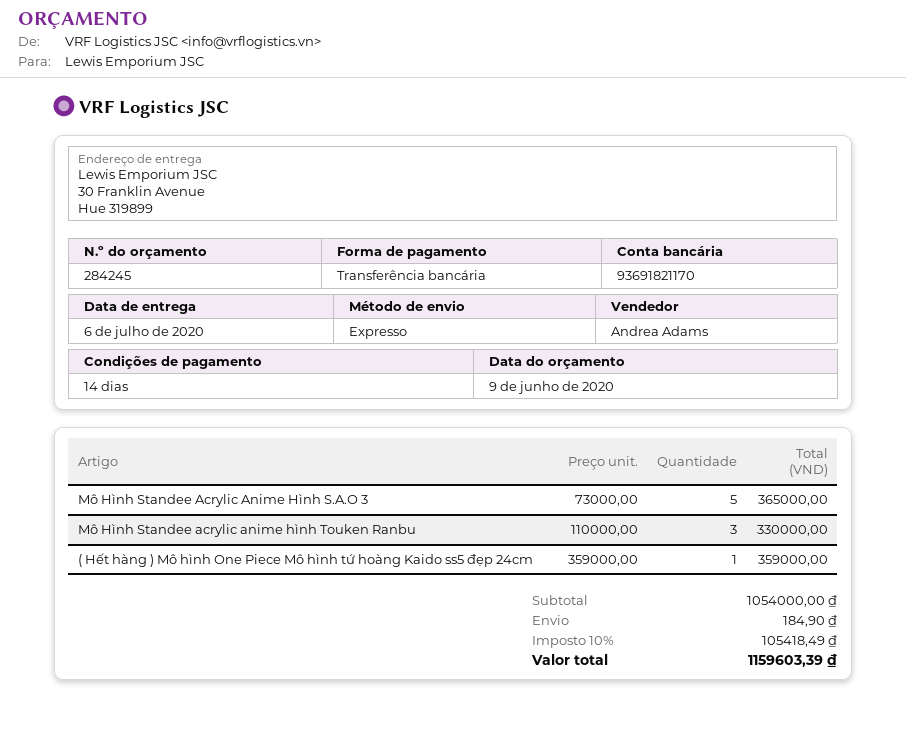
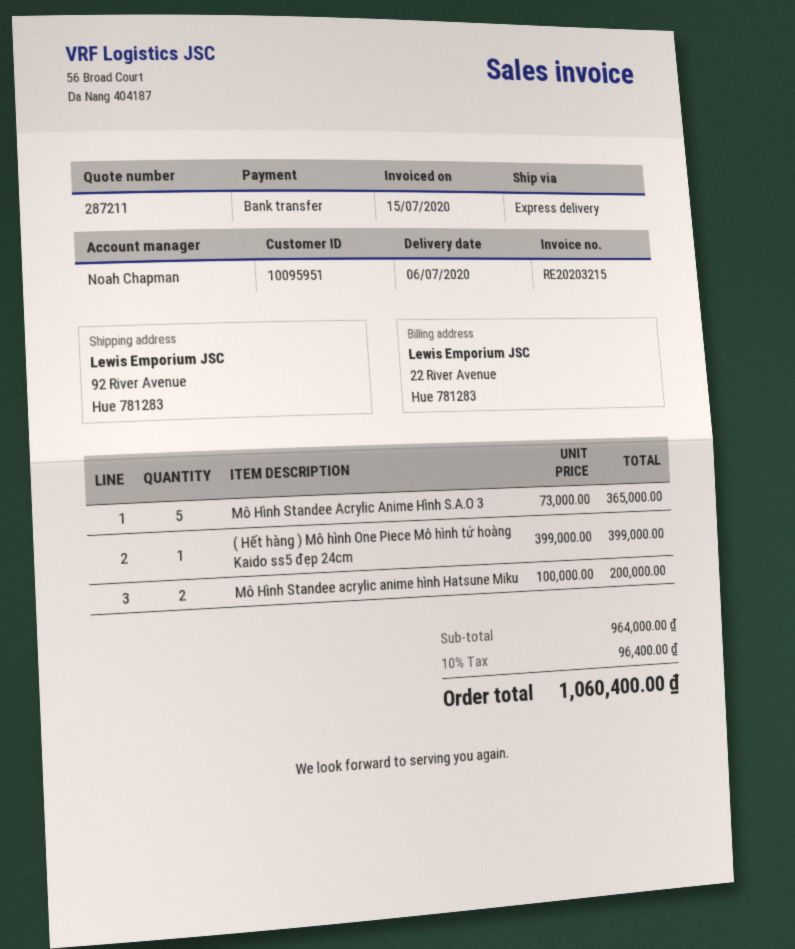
quote number: 284245 -> 287211
sales rep: Andrea Adams -> Noah Chapman
ship to: 30 Franklin Avenue, Hue 319899 -> 92 River Avenue, Hue 781283
Mô Hình Standee acrylic anime hình Touken Ranbu: 3 x 110000.00 = 330000.00 -> none
( Hết hàng ) Mô hình One Piece Mô hình tứ hoàng Kaido ss5 đẹp 24cm: 1 x 359000.00 = 359000.00 -> 1 x 399000.00 = 399000.00
Mô Hình Standee acrylic anime hình Hatsune Miku: none -> 2 x 100000.00 = 200000.00
subtotal: 1054000.00 -> 964000.00
shipping: 184.90 -> none
tax: 10% = 105418.49 -> 10% = 96400.00
total: 1159603.39 -> 1060400.00

